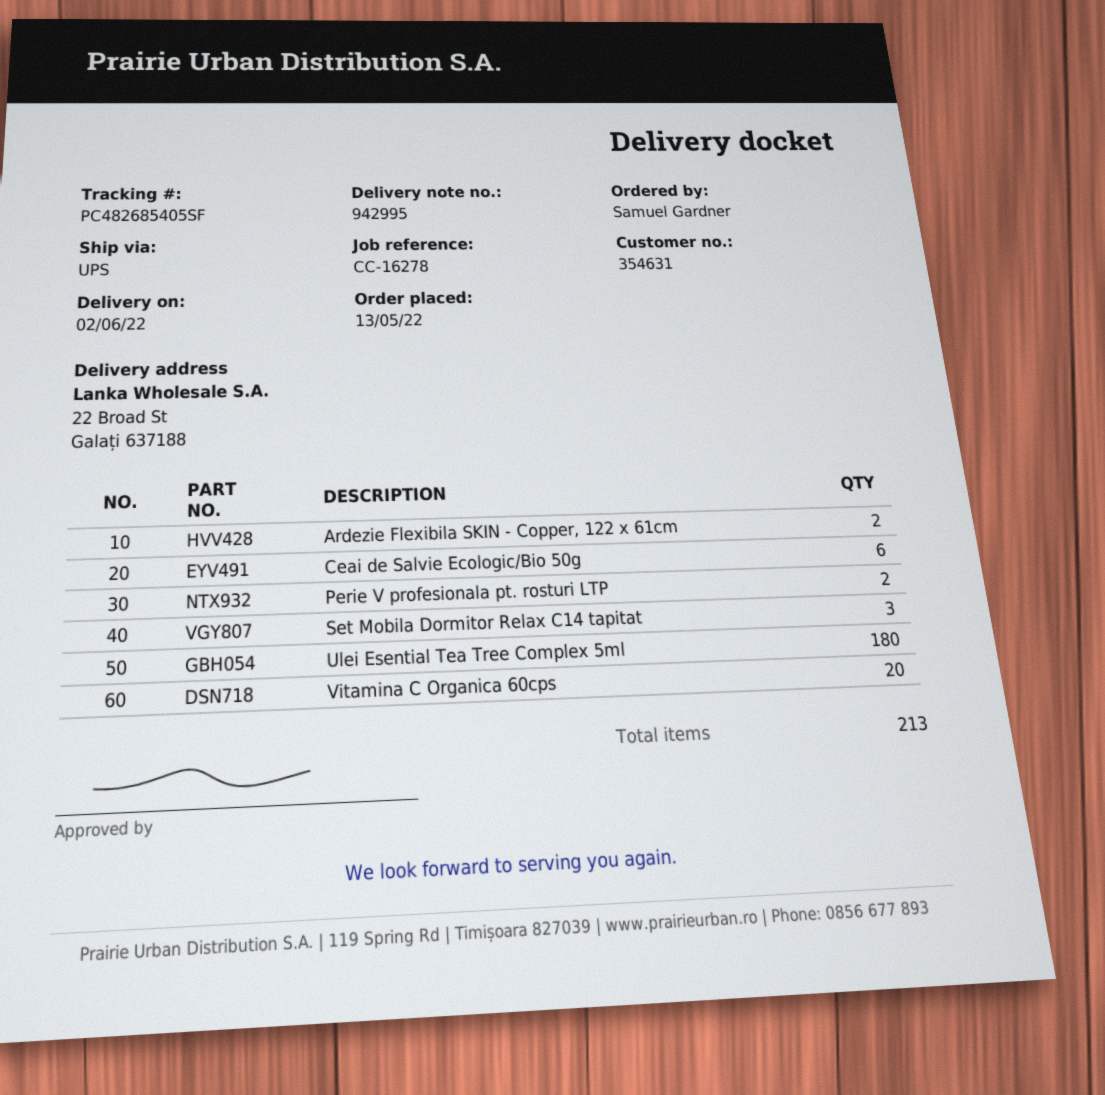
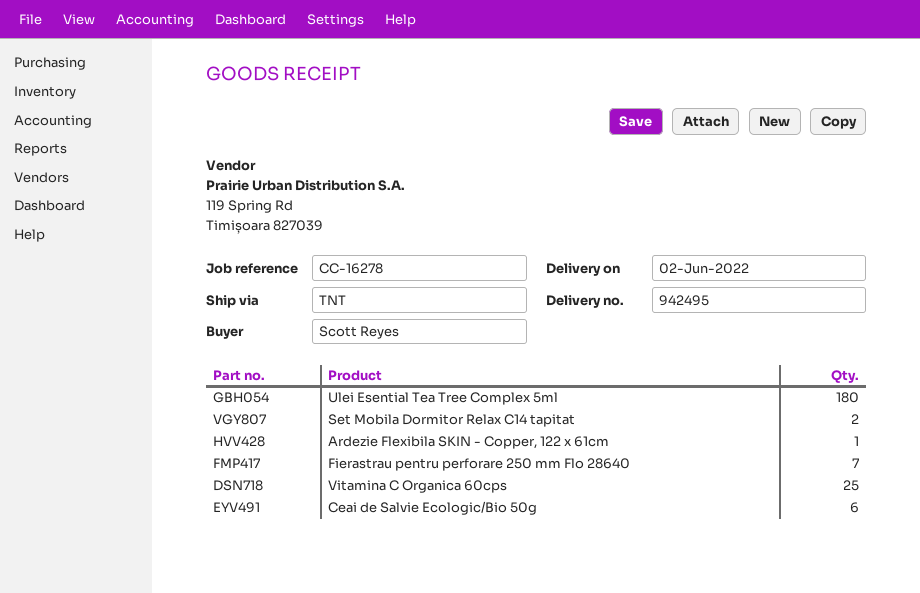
delivery note number: 942995 -> 942495
ordered by: Samuel Gardner -> Scott Reyes
shipping method: UPS -> TNT
Ardezie Flexibila SKIN - Copper, 122 x 61cm: 2 -> 1
Perie V profesionala pt. rosturi LTP: 2 -> none
Set Mobila Dormitor Relax C14 tapitat: 3 -> 2
Vitamina C Organica 60cps: 20 -> 25
Fierastrau pentru perforare 250 mm Flo 28640: none -> 7

